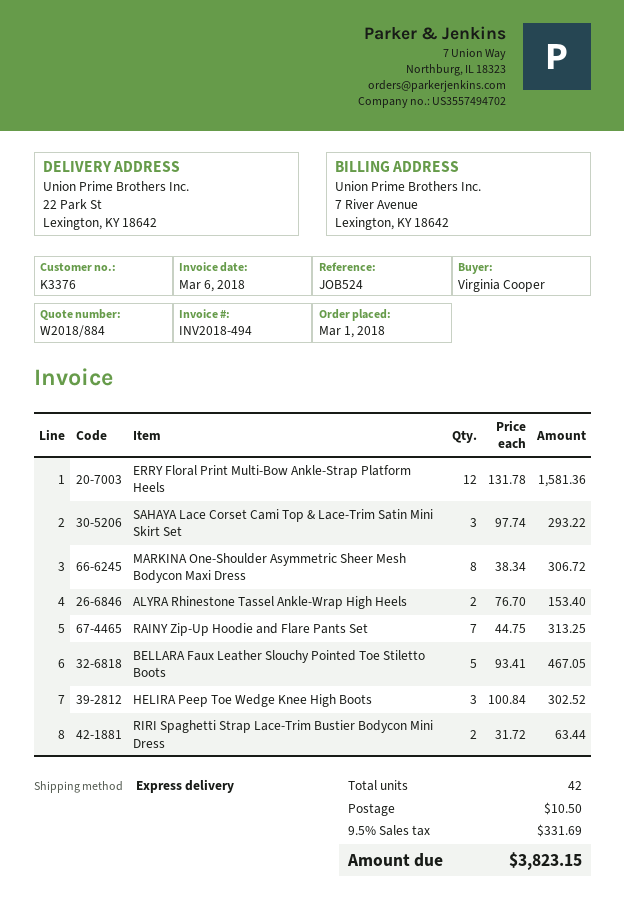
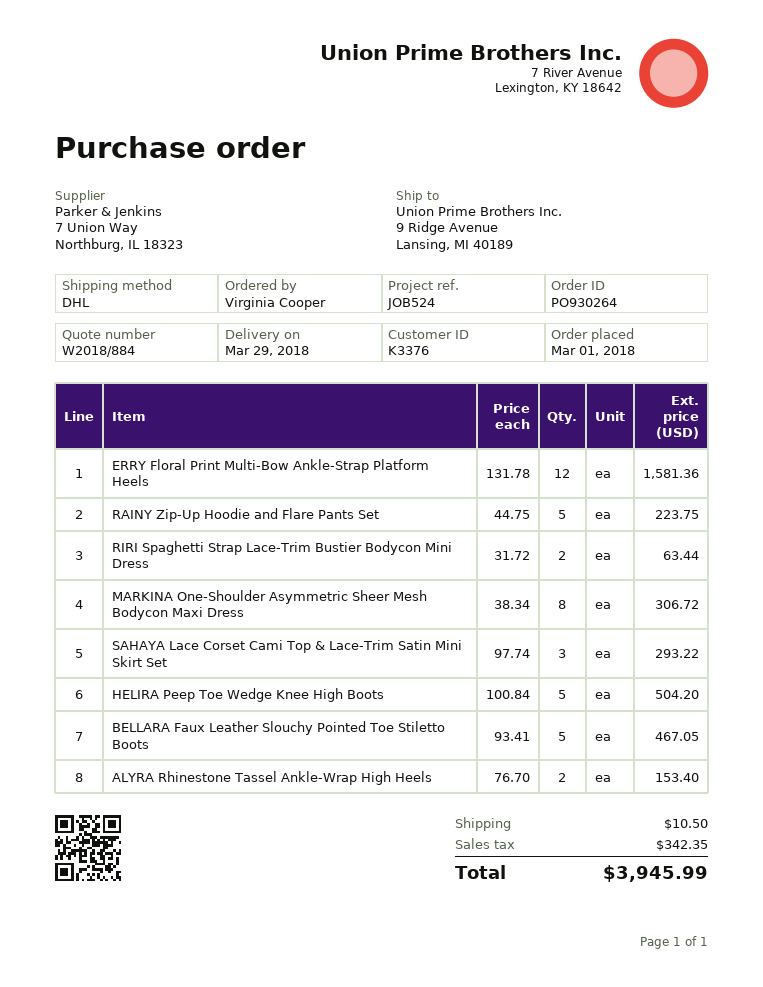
shipping method: express -> DHL
ship to: 22 Park St, Lexington, KY 18642 -> 9 Ridge Avenue, Lansing, MI 40189
RAINY Zip-Up Hoodie and Flare Pants Set: 7 x 44.75 = 313.25 -> 5 x 44.75 = 223.75
HELIRA Peep Toe Wedge Knee High Boots: 3 x 100.84 = 302.52 -> 5 x 100.84 = 504.20
tax: 331.69 -> 342.35
total: 3823.15 -> 3945.99

